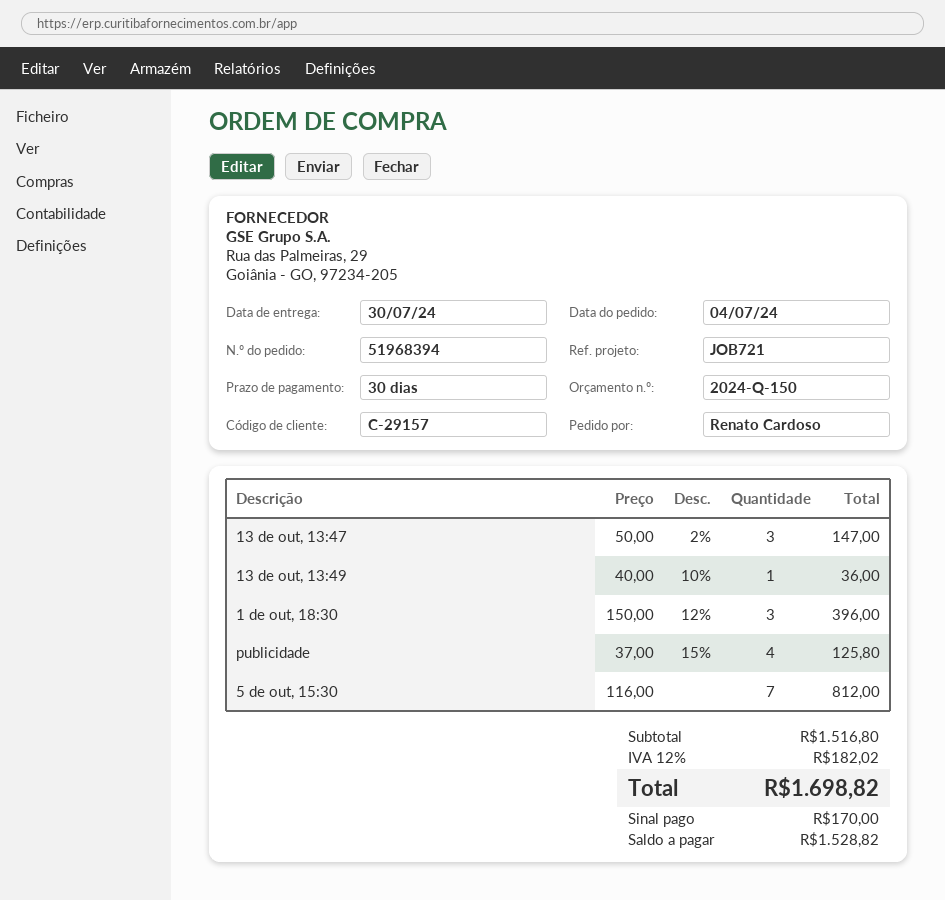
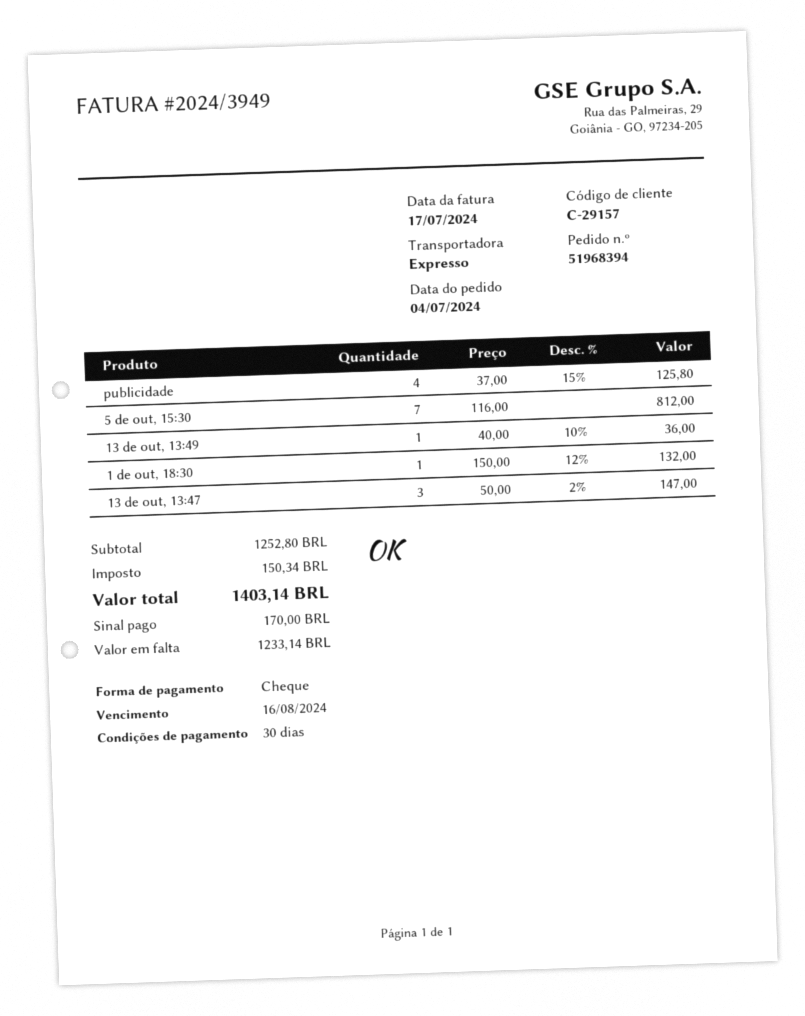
1 de out, 18:30: 3 x 150.00 - 12% = 396.00 -> 1 x 150.00 - 12% = 132.00
subtotal: 1516.80 -> 1252.80
tax: 182.02 -> 150.34
total: 1698.82 -> 1403.14
balance: 1528.82 -> 1233.14

